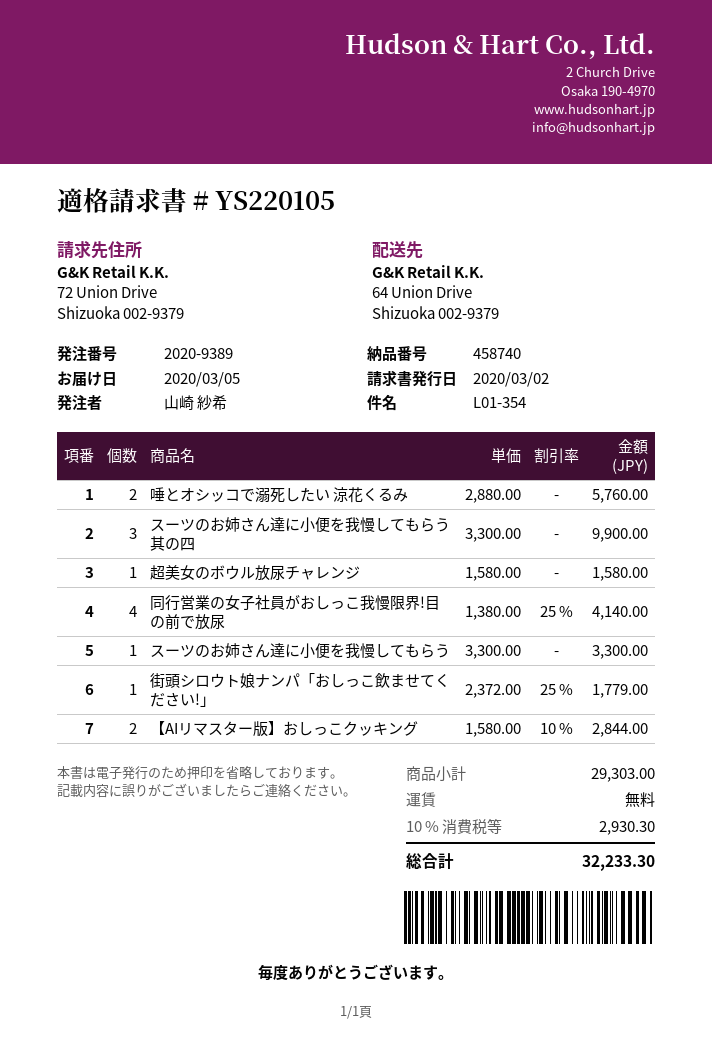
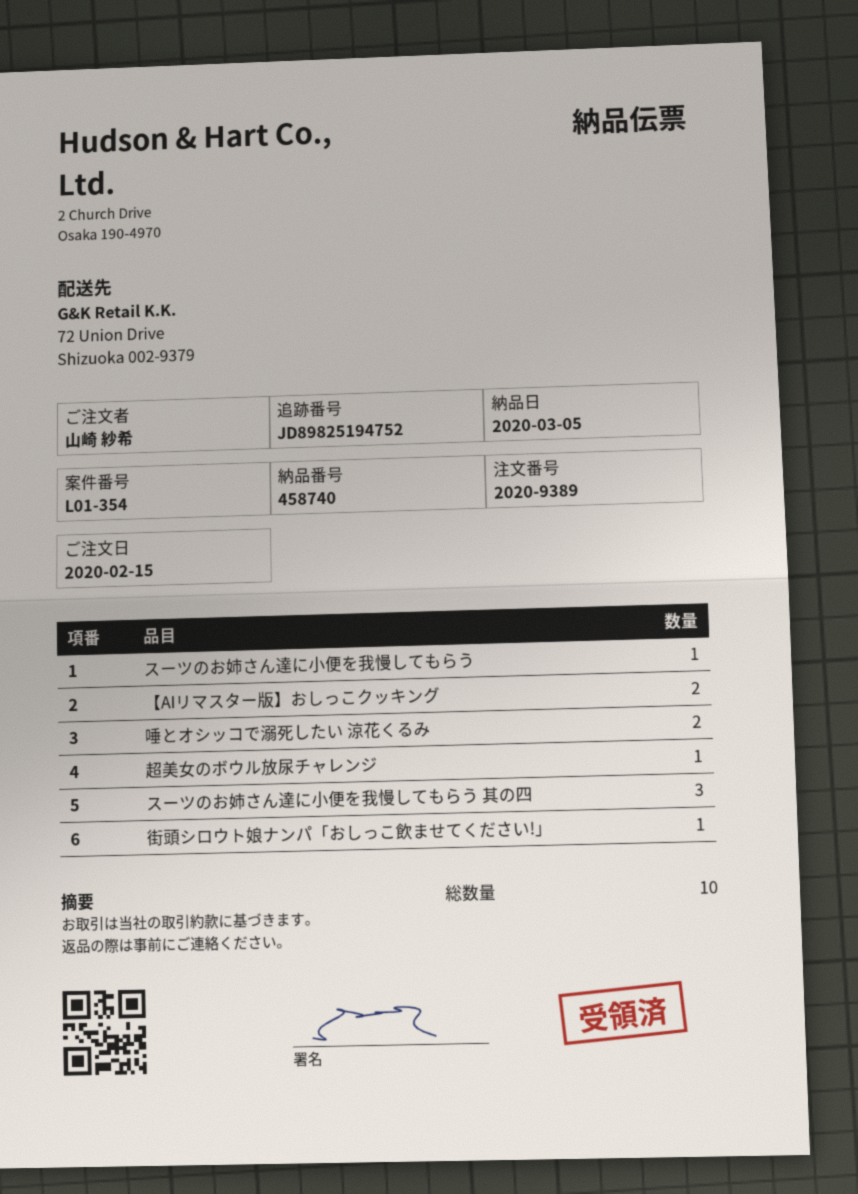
ship to: 64 Union Drive, Shizuoka 002-9379 -> 72 Union Drive, Shizuoka 002-9379
同行営業の女子社員がおしっこ我慢限界!目の前で放尿: 4 -> none

